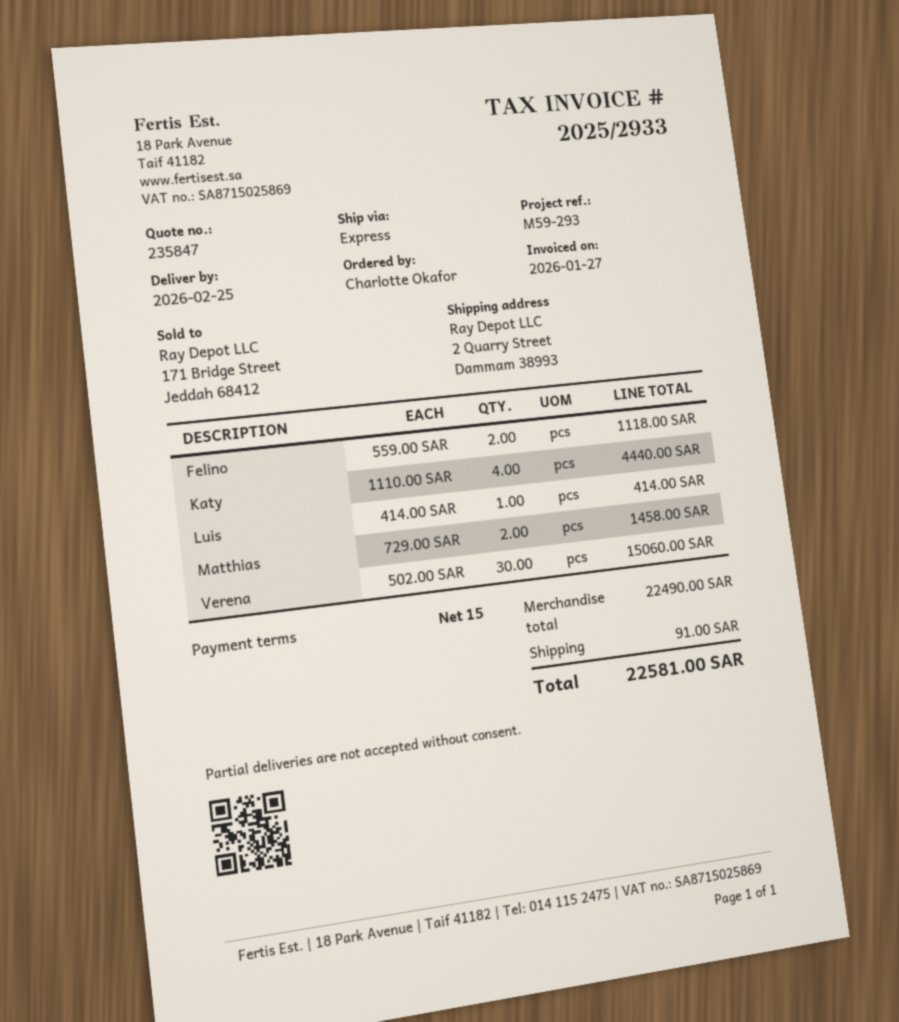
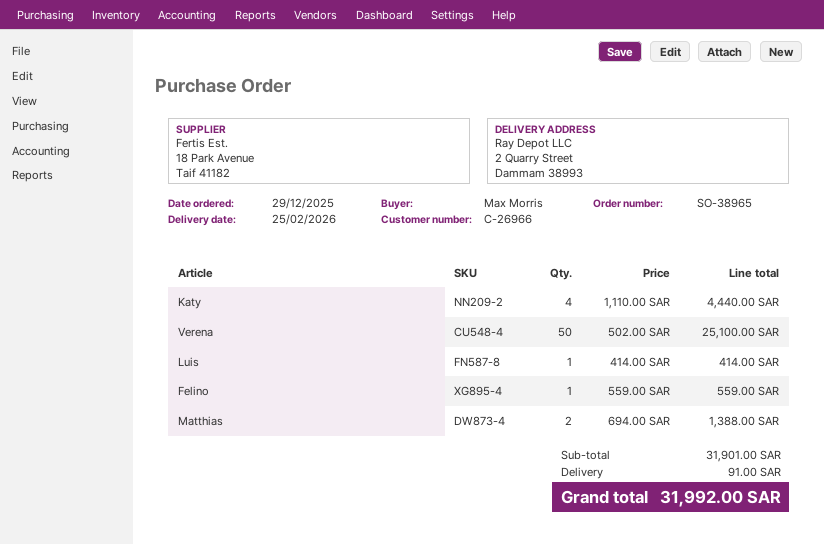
ordered by: Charlotte Okafor -> Max Morris
Felino: 2 x 559.00 = 1118.00 -> 1 x 559.00 = 559.00
Matthias: 2 x 729.00 = 1458.00 -> 2 x 694.00 = 1388.00
Verena: 30 x 502.00 = 15060.00 -> 50 x 502.00 = 25100.00
subtotal: 22490.00 -> 31901.00
total: 22581.00 -> 31992.00

